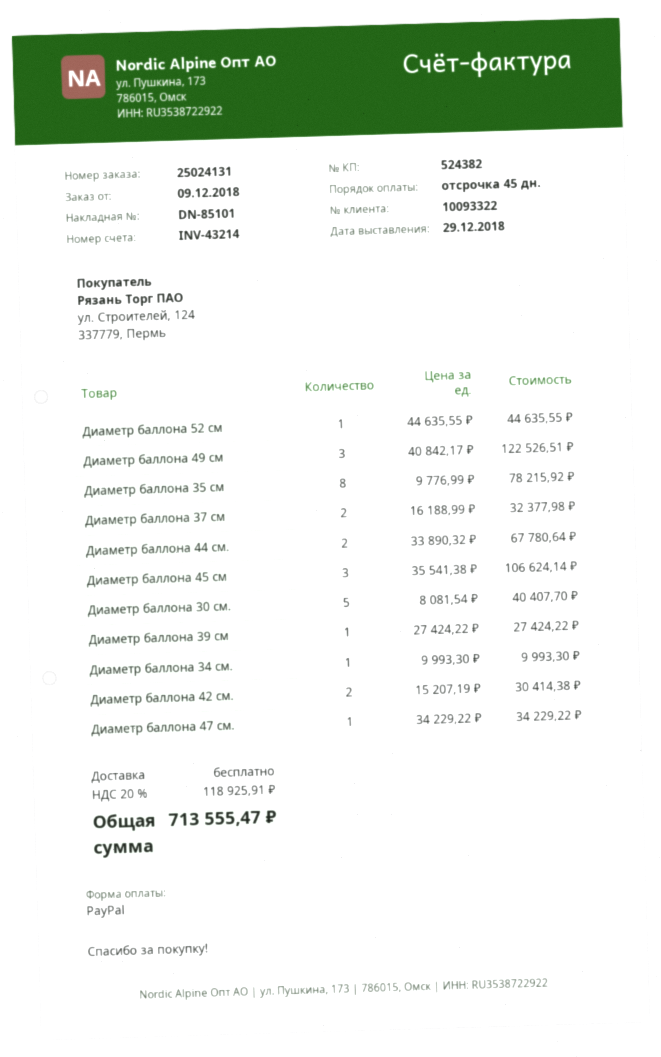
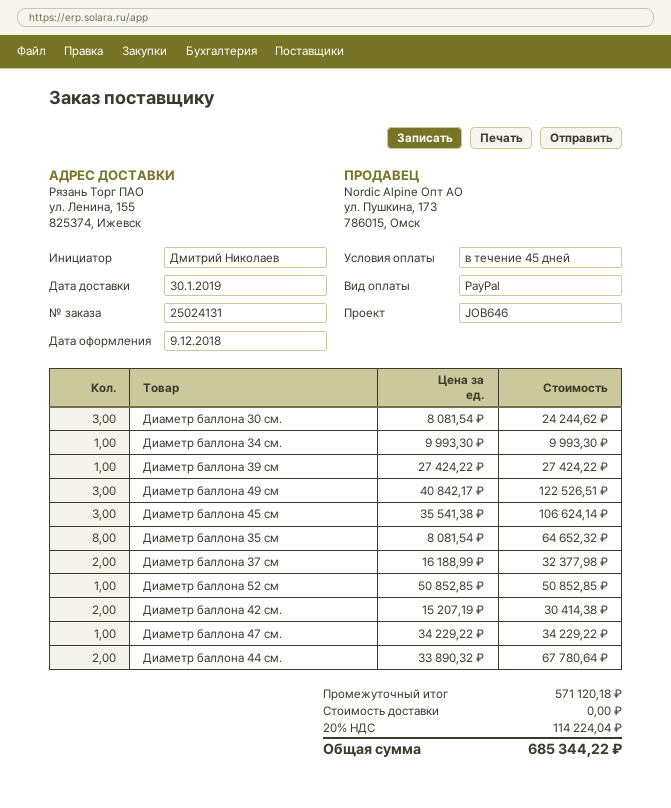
Диаметр баллона 52 см: 1 x 44635.55 = 44635.55 -> 1 x 50852.85 = 50852.85
Диаметр баллона 35 см: 8 x 9776.99 = 78215.92 -> 8 x 8081.54 = 64652.32
Диаметр баллона 30 см.: 5 x 8081.54 = 40407.70 -> 3 x 8081.54 = 24244.62
tax: 20% = 118925.91 -> 20% = 114224.04
total: 713555.47 -> 685344.22

